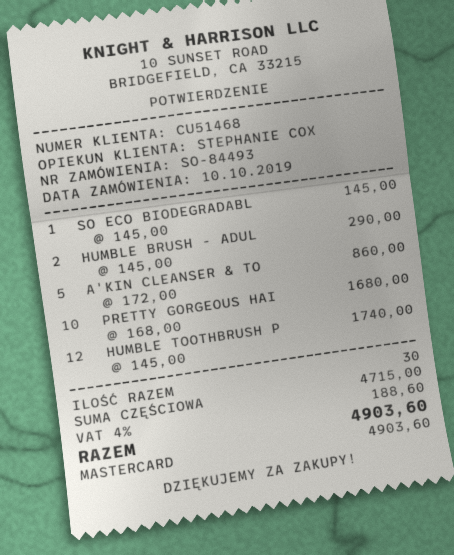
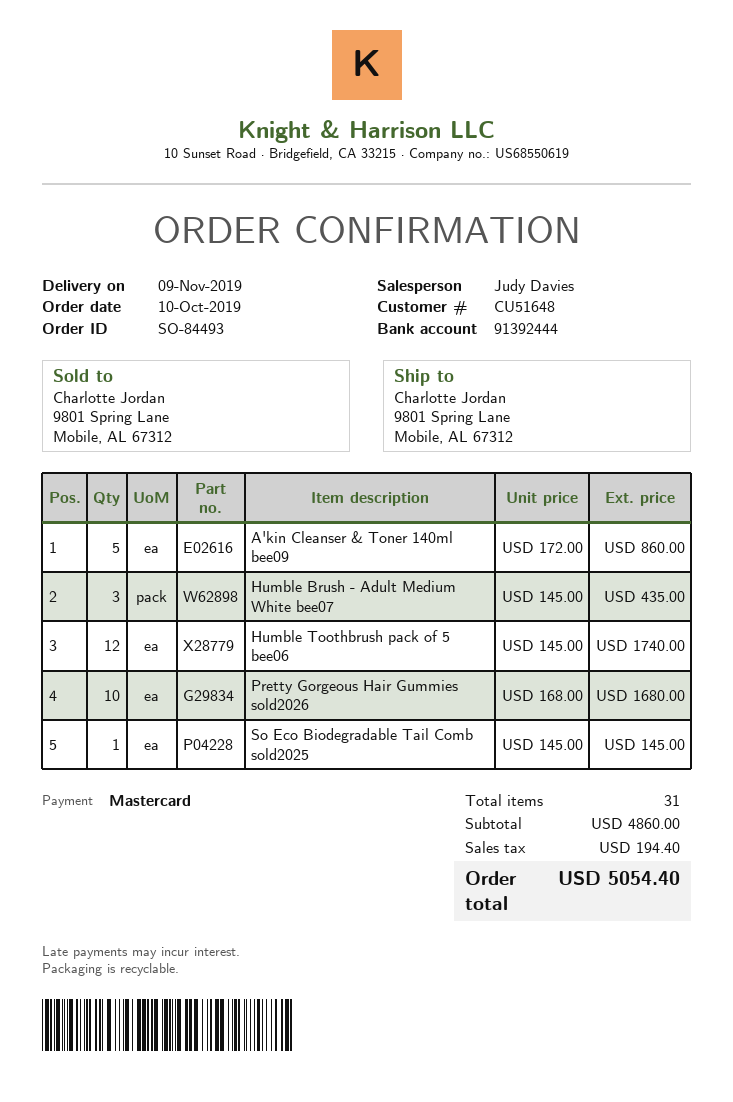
customer number: CU51468 -> CU51648
sales rep: STEPHANIE COX -> Judy Davies
HUMBLE BRUSH - ADUL: 2 x 145.00 = 290.00 -> 3 x 145.00 = 435.00
total quantity: 30 -> 31
subtotal: 4715.00 -> 4860.00
tax: 188.60 -> 194.40
total: 4903.60 -> 5054.40

